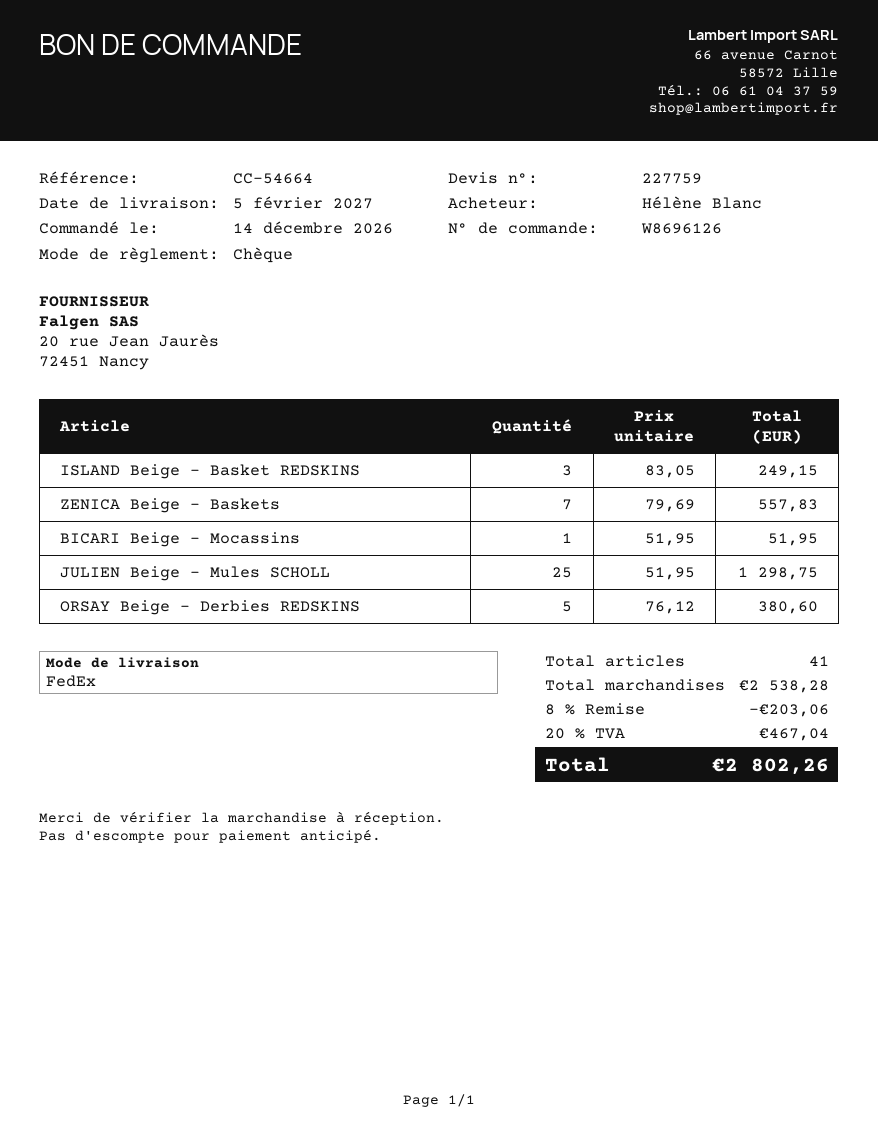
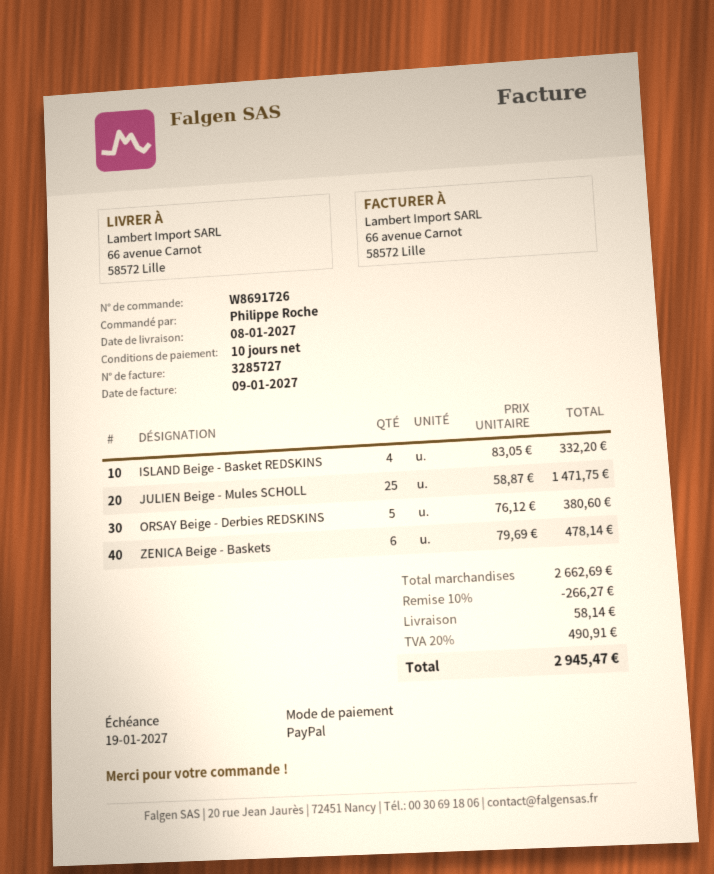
order number: W8696126 -> W8691726
delivery date: 2027-02-05 -> 2027-01-08
ordered by: Hélène Blanc -> Philippe Roche
payment method: cheque -> PayPal
ISLAND Beige - Basket REDSKINS: 3 x 83.05 = 249.15 -> 4 x 83.05 = 332.20
ZENICA Beige - Baskets: 7 x 79.69 = 557.83 -> 6 x 79.69 = 478.14
BICARI Beige - Mocassins: 1 x 51.95 = 51.95 -> none
JULIEN Beige - Mules SCHOLL: 25 x 51.95 = 1298.75 -> 25 x 58.87 = 1471.75
subtotal: 2538.28 -> 2662.69
discount: 8% = 203.06 -> 10% = 266.27
shipping: none -> 58.14
tax: 20% = 467.04 -> 20% = 490.91
total: 2802.26 -> 2945.47

